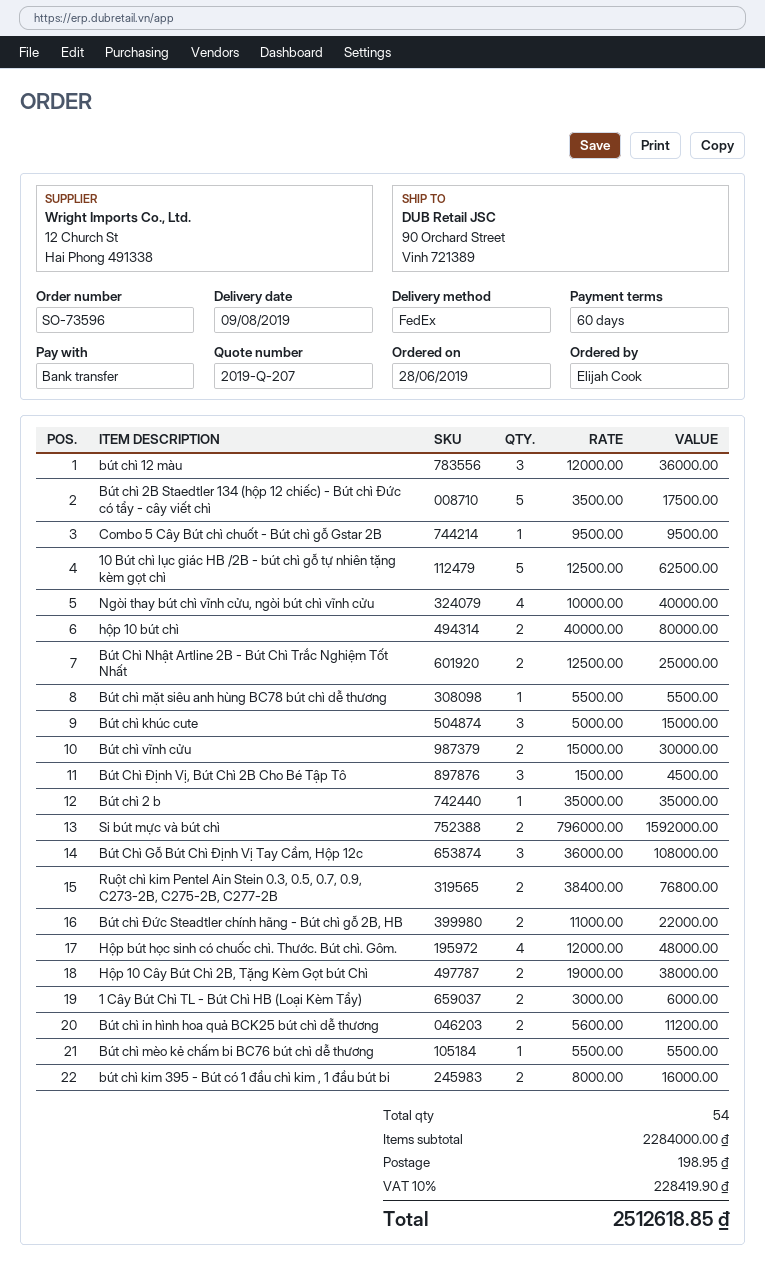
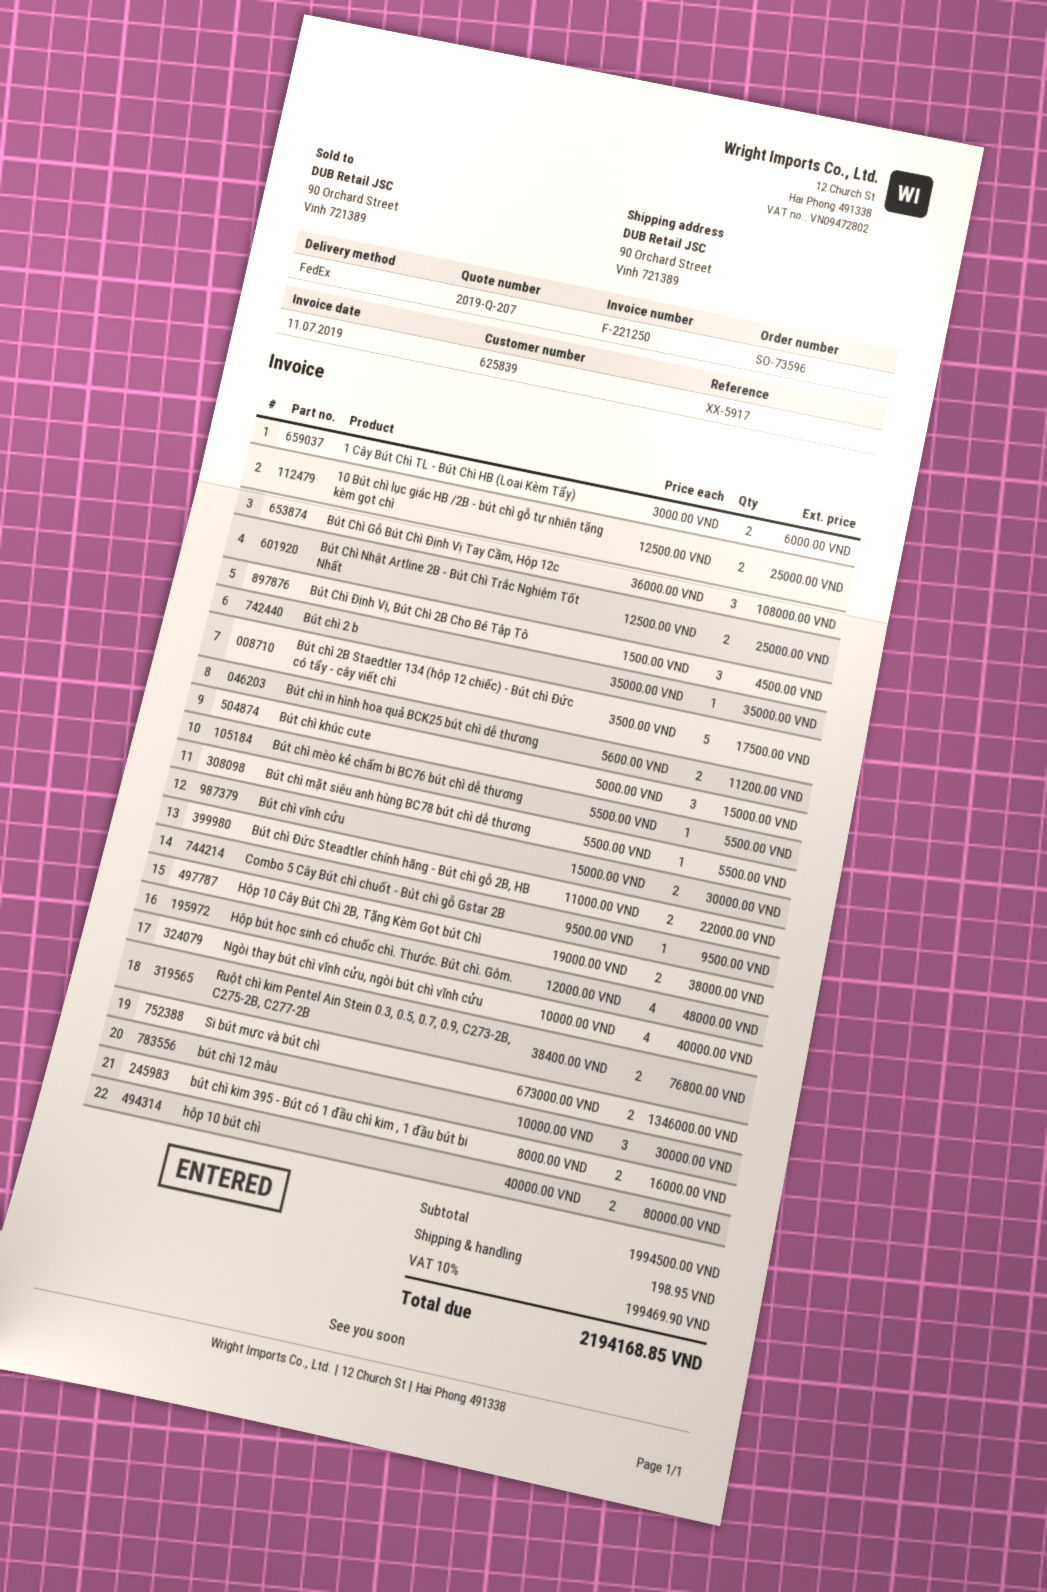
bút chì 12 màu: 3 x 12000.00 = 36000.00 -> 3 x 10000.00 = 30000.00
10 Bút chì lục giác HB /2B - bút chì gỗ tự nhiên tặng kèm gọt chì: 5 x 12500.00 = 62500.00 -> 2 x 12500.00 = 25000.00
Si bút mực và bút chì: 2 x 796000.00 = 1592000.00 -> 2 x 673000.00 = 1346000.00
subtotal: 2284000.00 -> 1994500.00
tax: 10% = 228419.90 -> 10% = 199469.90
total: 2512618.85 -> 2194168.85

